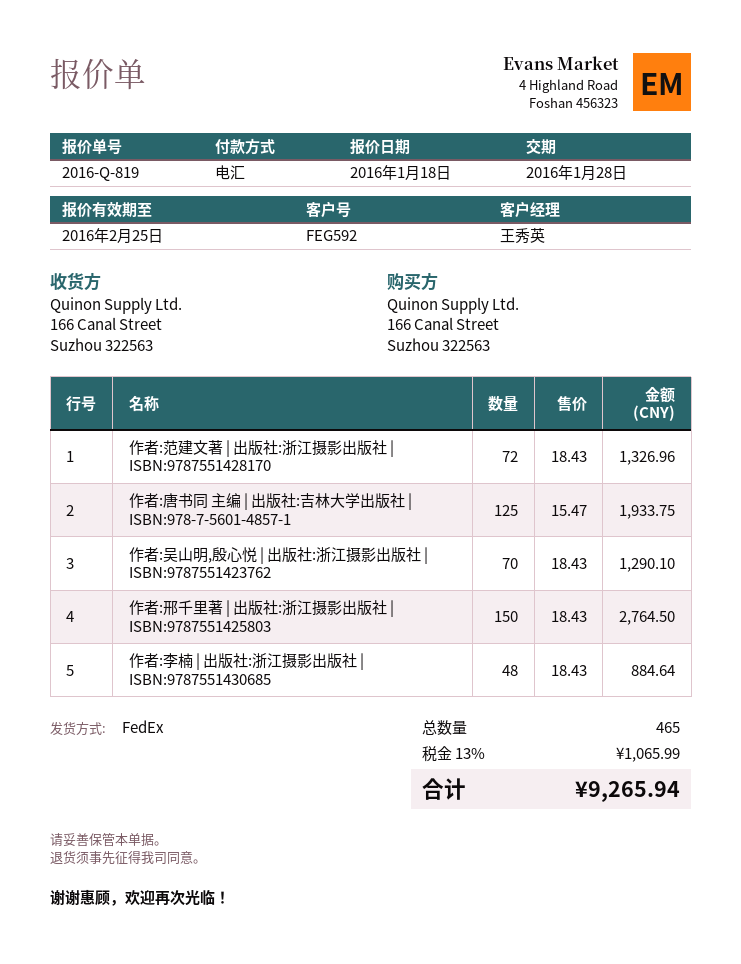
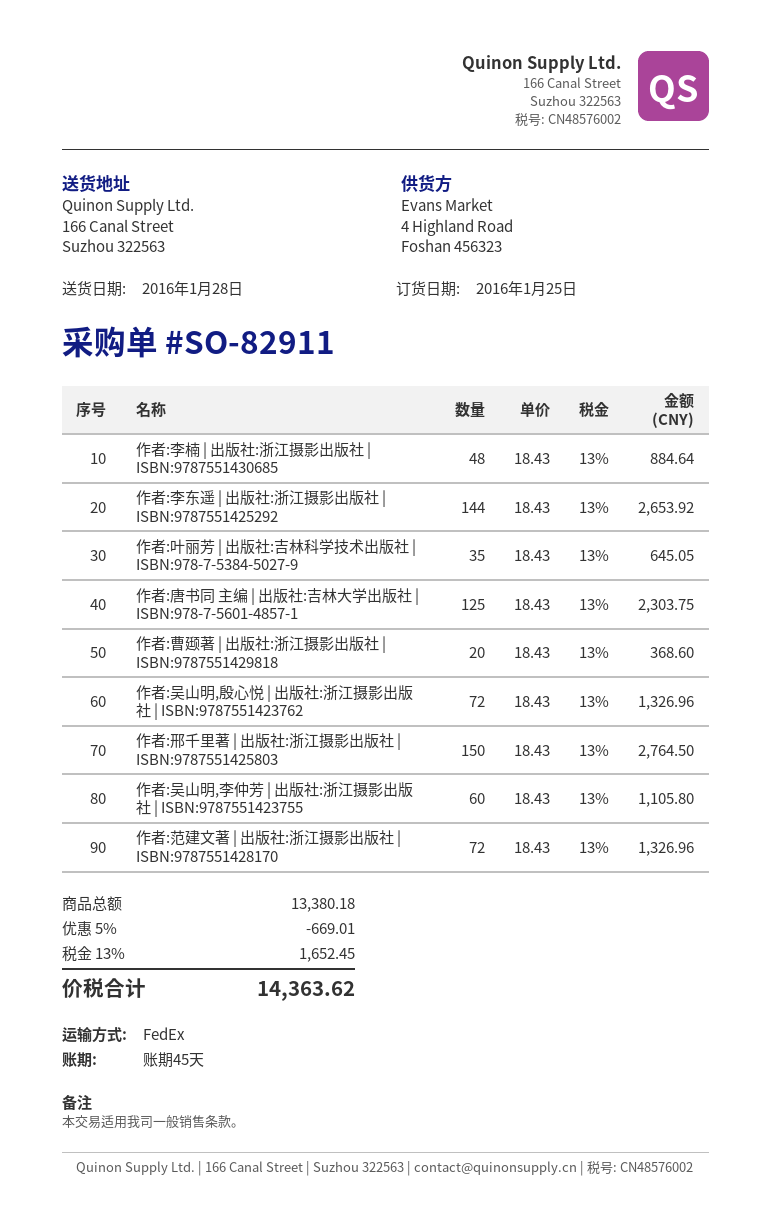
作者:唐书同 主编 | 出版社:吉林大学出版社 | ISBN:978-7-5601-4857-1: 125 x 15.47 = 1933.75 -> 125 x 18.43 = 2303.75
作者:吴山明,殷心悦 | 出版社:浙江摄影出版社 | ISBN:9787551423762: 70 x 18.43 = 1290.10 -> 72 x 18.43 = 1326.96
作者:李东遥 | 出版社:浙江摄影出版社 | ISBN:9787551425292: none -> 144 x 18.43 = 2653.92
作者:叶丽芳 | 出版社:吉林科学技术出版社 | ISBN:978-7-5384-5027-9: none -> 35 x 18.43 = 645.05
作者:曹颋著 | 出版社:浙江摄影出版社 | ISBN:9787551429818: none -> 20 x 18.43 = 368.60
作者:吴山明,李仲芳 | 出版社:浙江摄影出版社 | ISBN:9787551423755: none -> 60 x 18.43 = 1105.80
discount: none -> 5% = 669.01
tax: 13% = 1065.99 -> 13% = 1652.45
total: 9265.94 -> 14363.62

